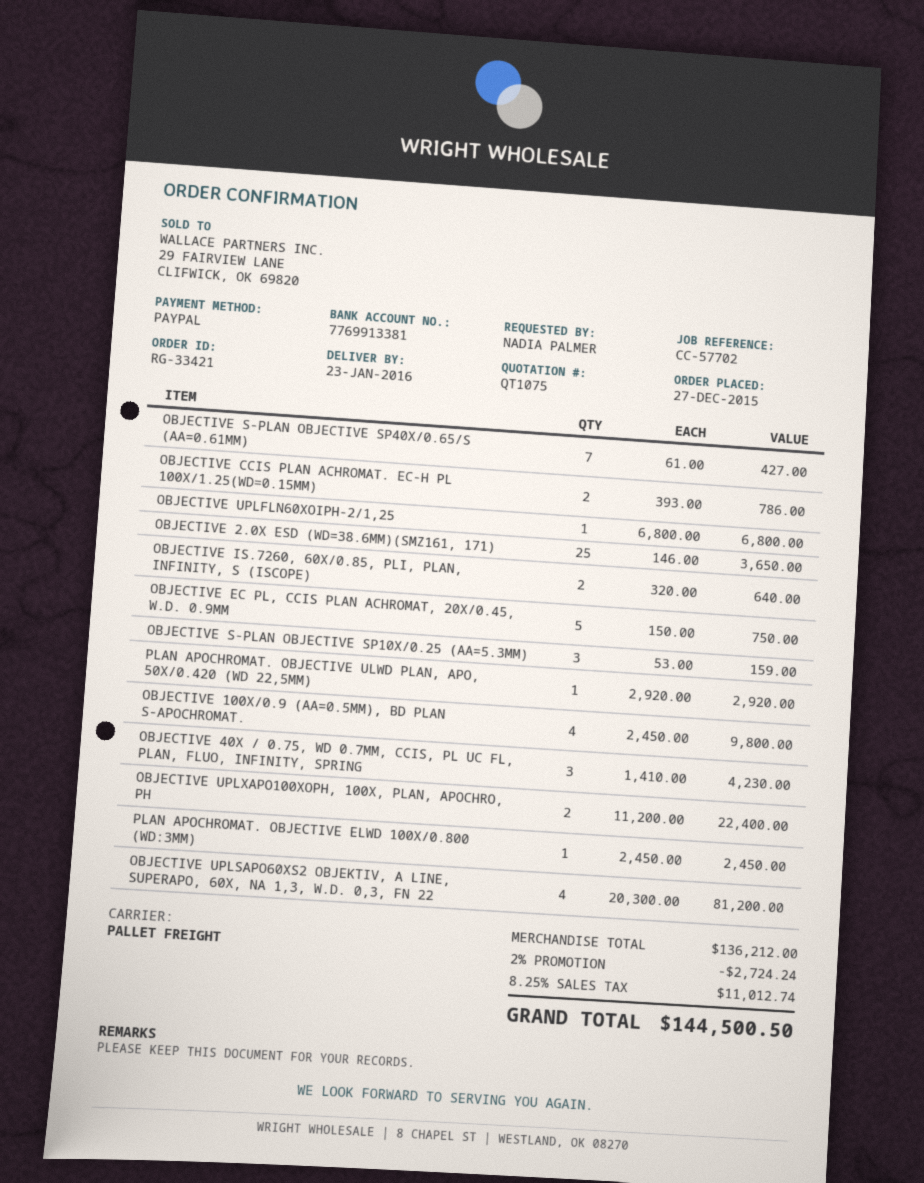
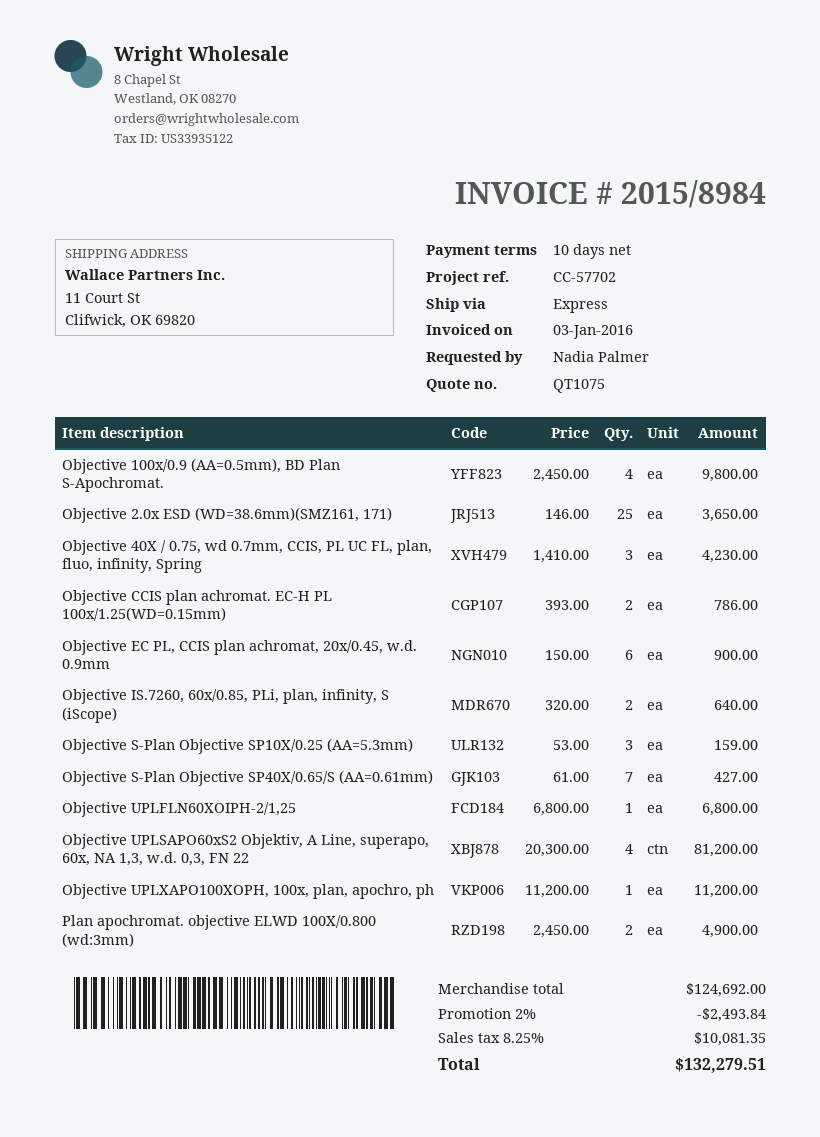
shipping method: pallet freight -> express
OBJECTIVE EC PL, CCIS PLAN ACHROMAT, 20X/0.45, W.D. 0.9MM: 5 x 150.00 = 750.00 -> 6 x 150.00 = 900.00
PLAN APOCHROMAT. OBJECTIVE ULWD PLAN, APO, 50X/0.420 (WD 22,5MM): 1 x 2920.00 = 2920.00 -> none
OBJECTIVE UPLXAPO100XOPH, 100X, PLAN, APOCHRO, PH: 2 x 11200.00 = 22400.00 -> 1 x 11200.00 = 11200.00
PLAN APOCHROMAT. OBJECTIVE ELWD 100X/0.800 (WD:3MM): 1 x 2450.00 = 2450.00 -> 2 x 2450.00 = 4900.00
subtotal: 136212.00 -> 124692.00
discount: 2% = 2724.24 -> 2% = 2493.84
tax: 8.25% = 11012.74 -> 8.25% = 10081.35
total: 144500.50 -> 132279.51

